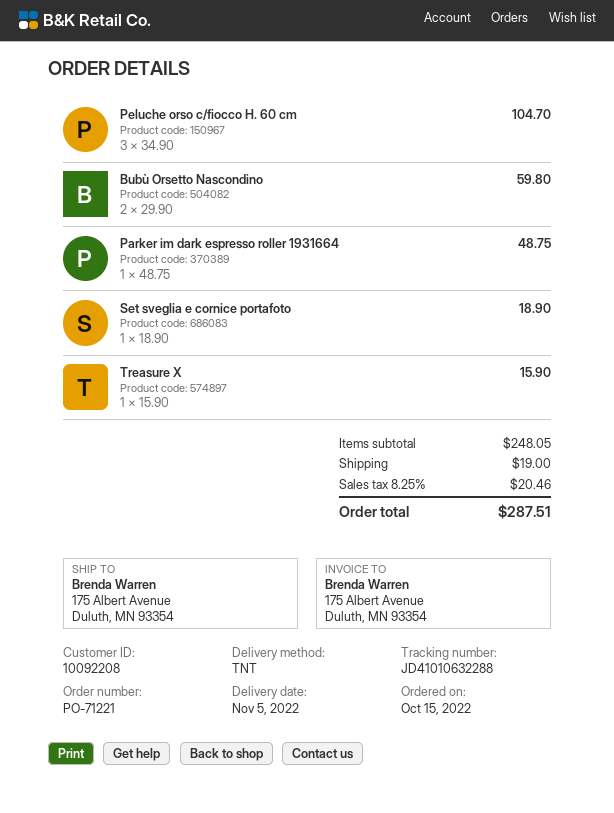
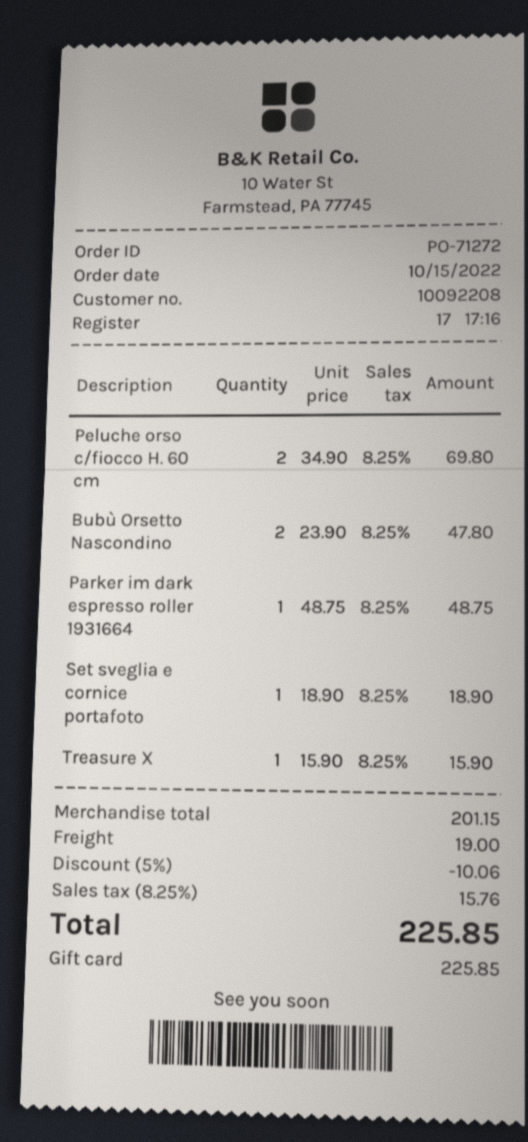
order number: PO-71221 -> PO-71272
Peluche orso c/fiocco H. 60 cm: 3 x 34.90 = 104.70 -> 2 x 34.90 = 69.80
Bubù Orsetto Nascondino: 2 x 29.90 = 59.80 -> 2 x 23.90 = 47.80
subtotal: 248.05 -> 201.15
discount: none -> 5% = 10.06
tax: 8.25% = 20.46 -> 8.25% = 15.76
total: 287.51 -> 225.85

